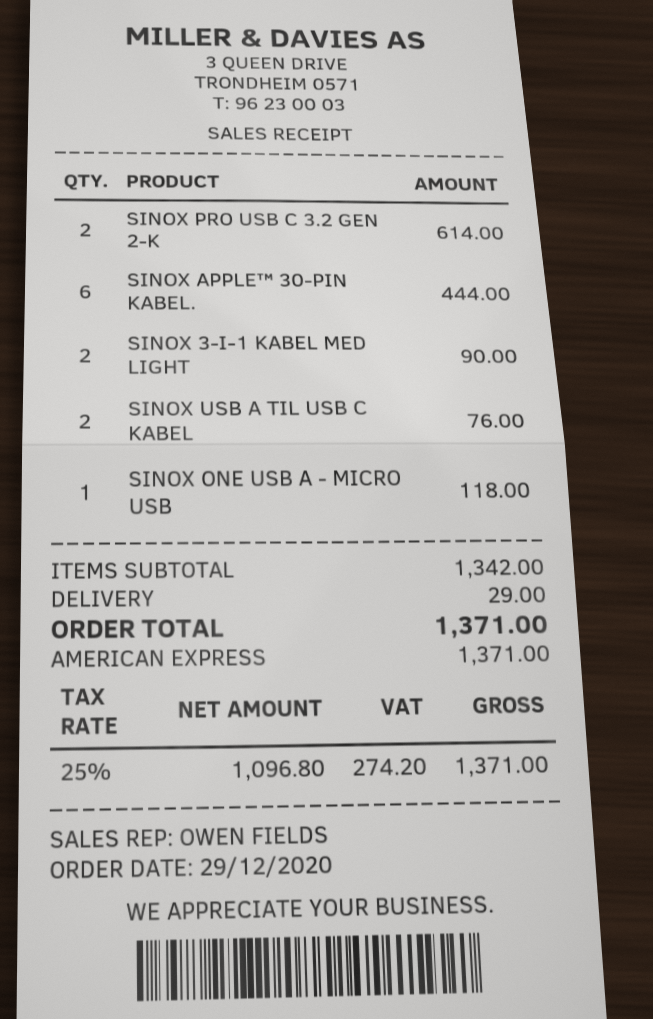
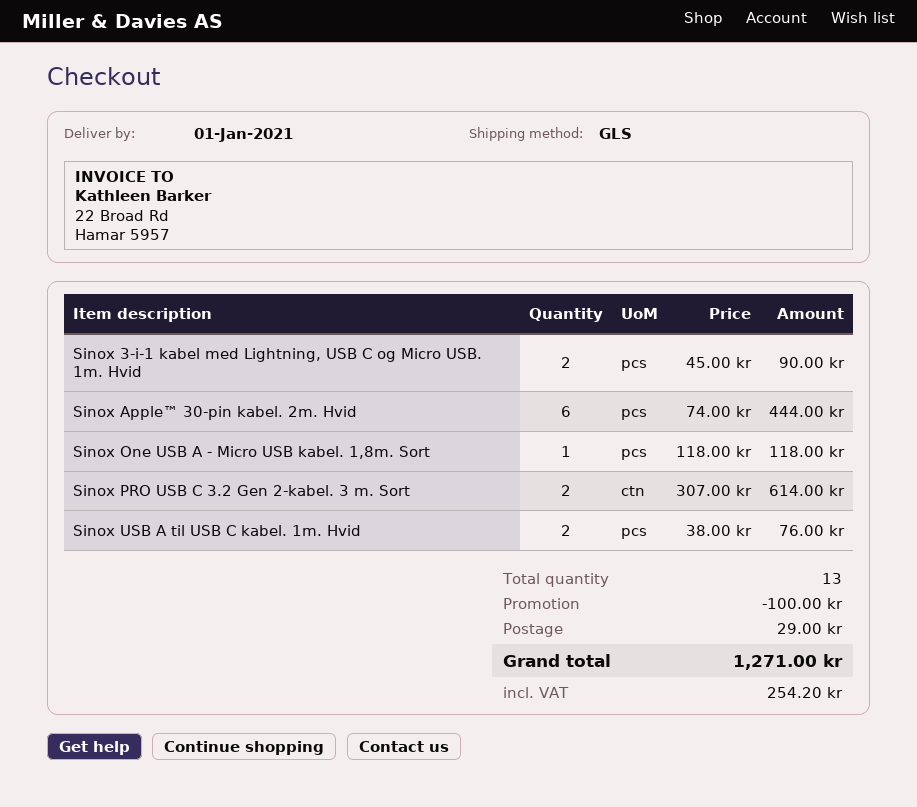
discount: none -> 100.00
tax: 274.20 -> 254.20
total: 1371.00 -> 1271.00

